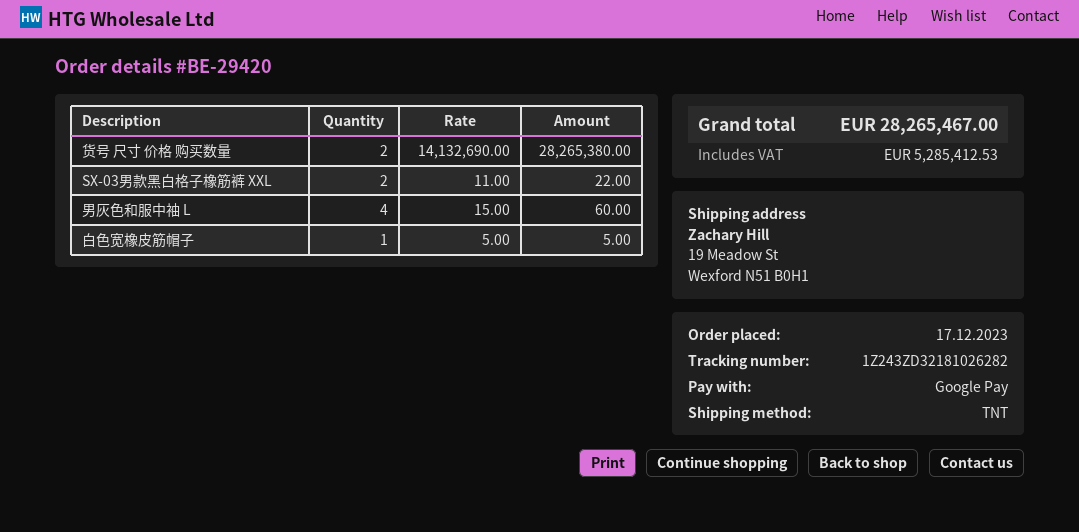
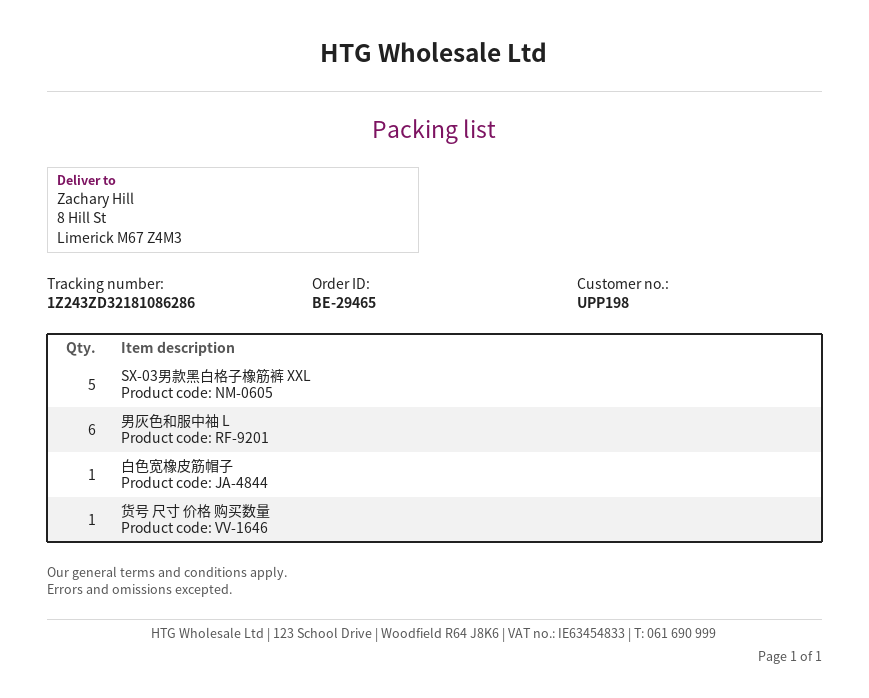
order number: BE-29420 -> BE-29465
tracking number: 1Z243ZD32181026282 -> 1Z243ZD32181086286
ship to: 19 Meadow St, Wexford N51 B0H1 -> 8 Hill St, Limerick M67 Z4M3
货号 尺寸 价格 购买数量: 2 -> 1
SX-03男款黑白格子橡筋裤 XXL: 2 -> 5
男灰色和服中袖 L: 4 -> 6

